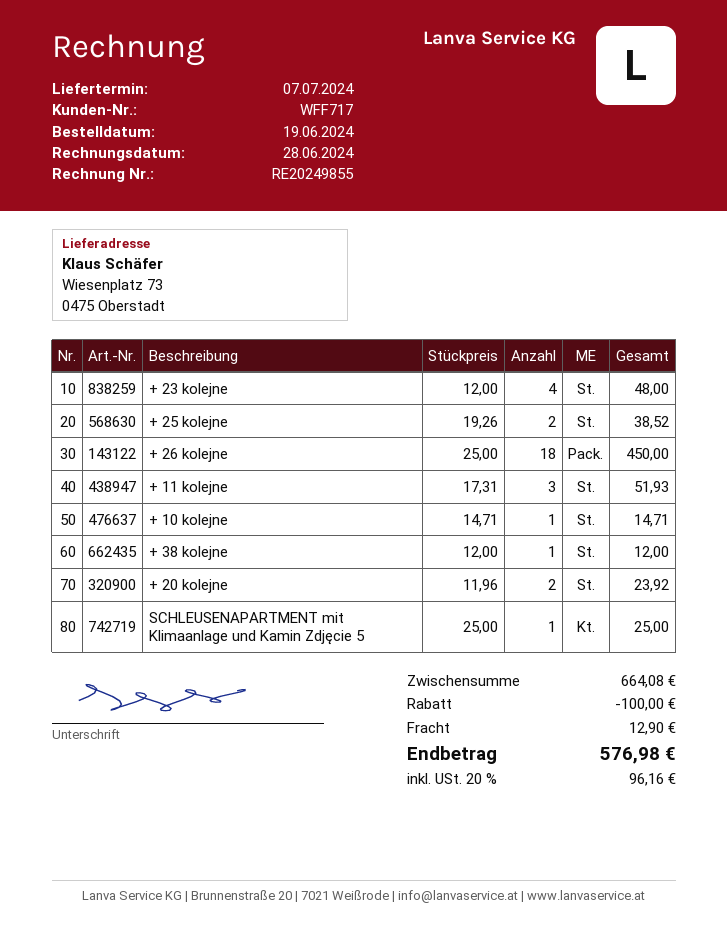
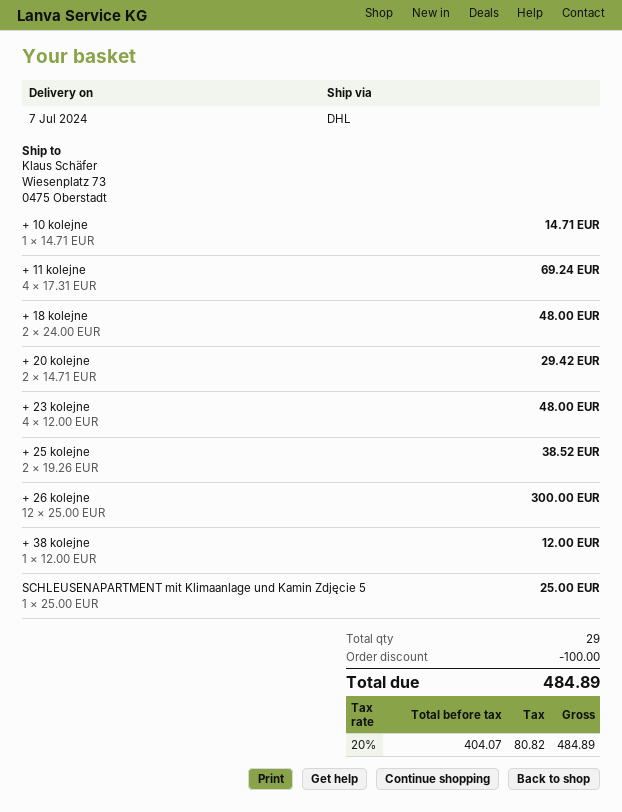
+ 26 kolejne: 18 x 25.00 = 450.00 -> 12 x 25.00 = 300.00
+ 11 kolejne: 3 x 17.31 = 51.93 -> 4 x 17.31 = 69.24
+ 20 kolejne: 2 x 11.96 = 23.92 -> 2 x 14.71 = 29.42
+ 18 kolejne: none -> 2 x 24.00 = 48.00
shipping: 12.90 -> none
tax: 20% = 96.16 -> 20% = 80.82
total: 576.98 -> 484.89

